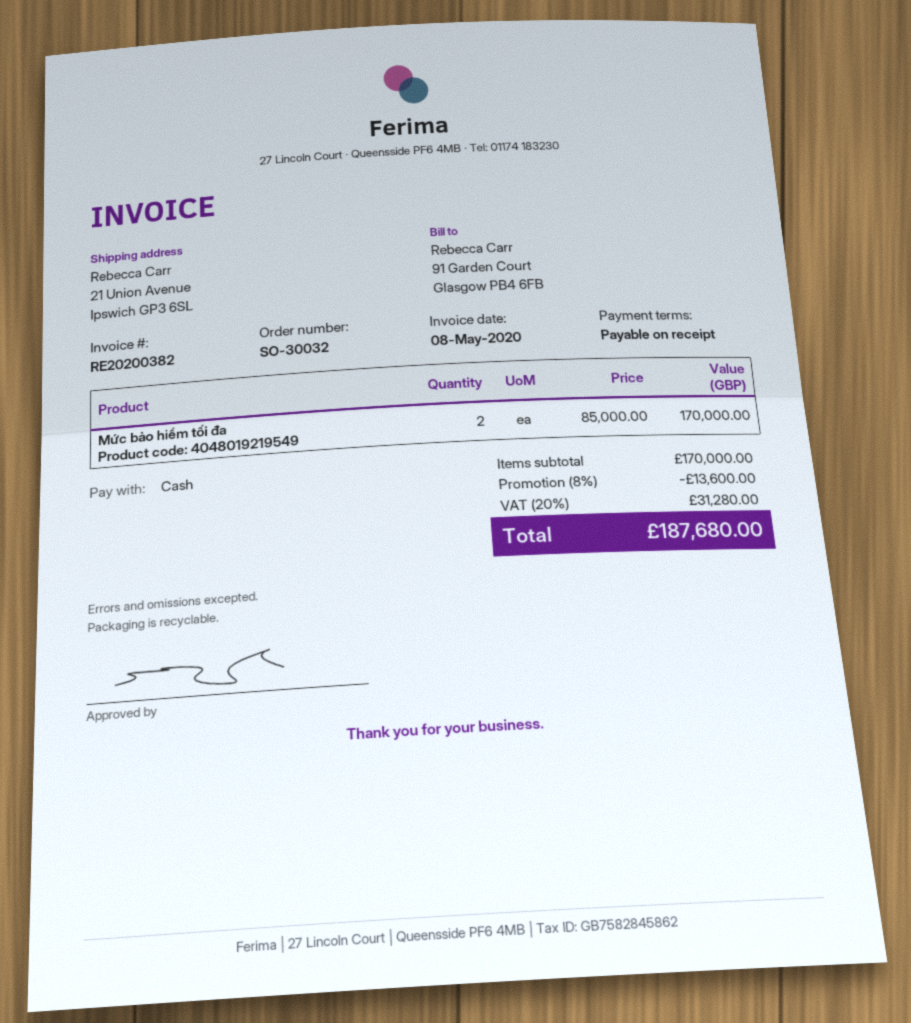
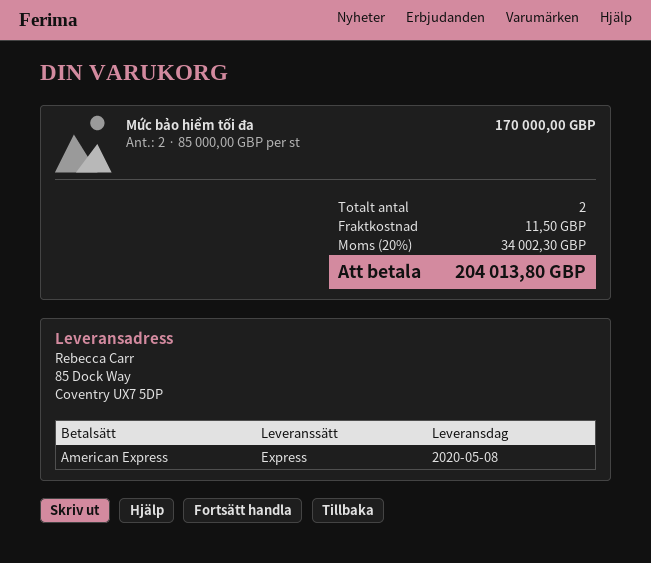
payment method: cash -> American Express
ship to: 21 Union Avenue, Ipswich GP3 6SL -> 85 Dock Way, Coventry UX7 5DP
discount: 8% = 13600.00 -> none
shipping: none -> 11.50
tax: 20% = 31280.00 -> 20% = 34002.30
total: 187680.00 -> 204013.80

